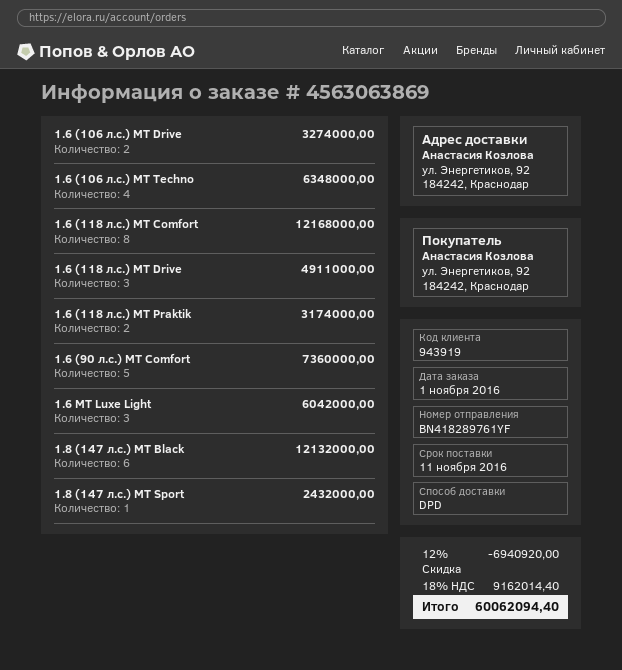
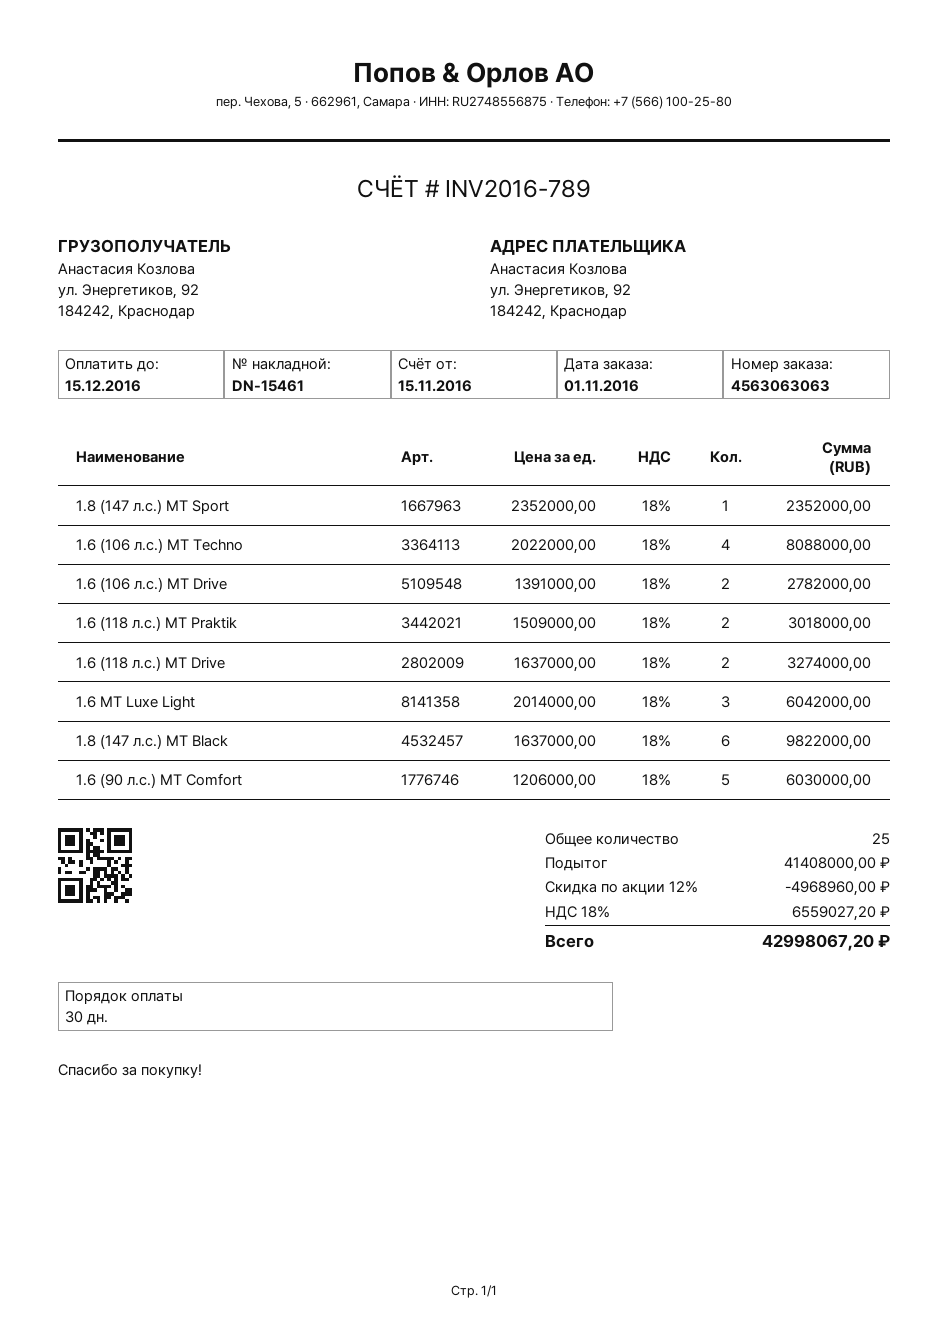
order number: 4563063869 -> 4563063063
1.6 (106 л.с.) MT Drive: 2 for 3274000.00 -> 2 for 2782000.00
1.6 (106 л.с.) MT Techno: 4 for 6348000.00 -> 4 for 8088000.00
1.6 (118 л.с.) MT Comfort: 8 for 12168000.00 -> none
1.6 (118 л.с.) MT Drive: 3 for 4911000.00 -> 2 for 3274000.00
1.6 (118 л.с.) MT Praktik: 2 for 3174000.00 -> 2 for 3018000.00
1.6 (90 л.с.) MT Comfort: 5 for 7360000.00 -> 5 for 6030000.00
1.8 (147 л.с.) MT Black: 6 for 12132000.00 -> 6 for 9822000.00
1.8 (147 л.с.) MT Sport: 1 for 2432000.00 -> 1 for 2352000.00
discount: 12% = 6940920.00 -> 12% = 4968960.00
tax: 18% = 9162014.40 -> 18% = 6559027.20
total: 60062094.40 -> 42998067.20

